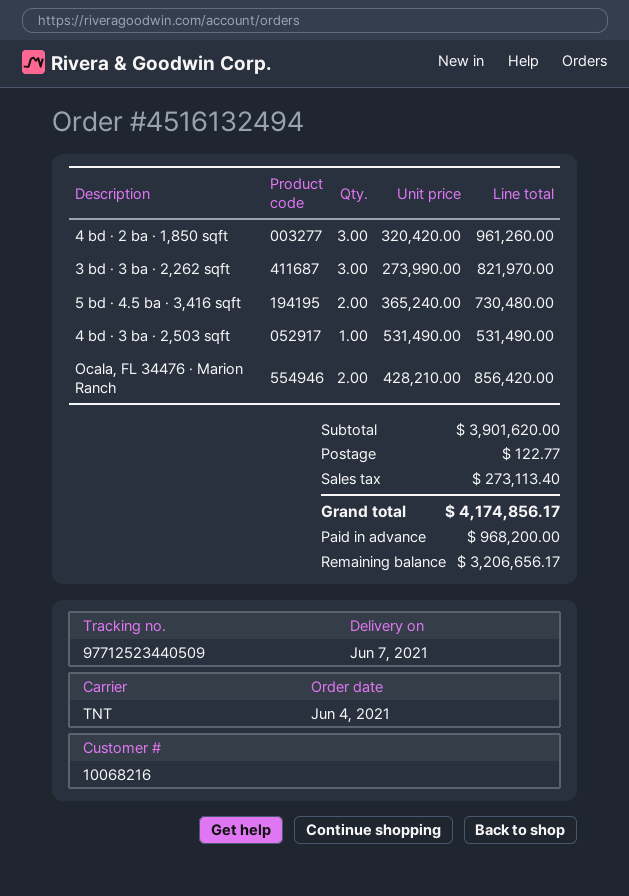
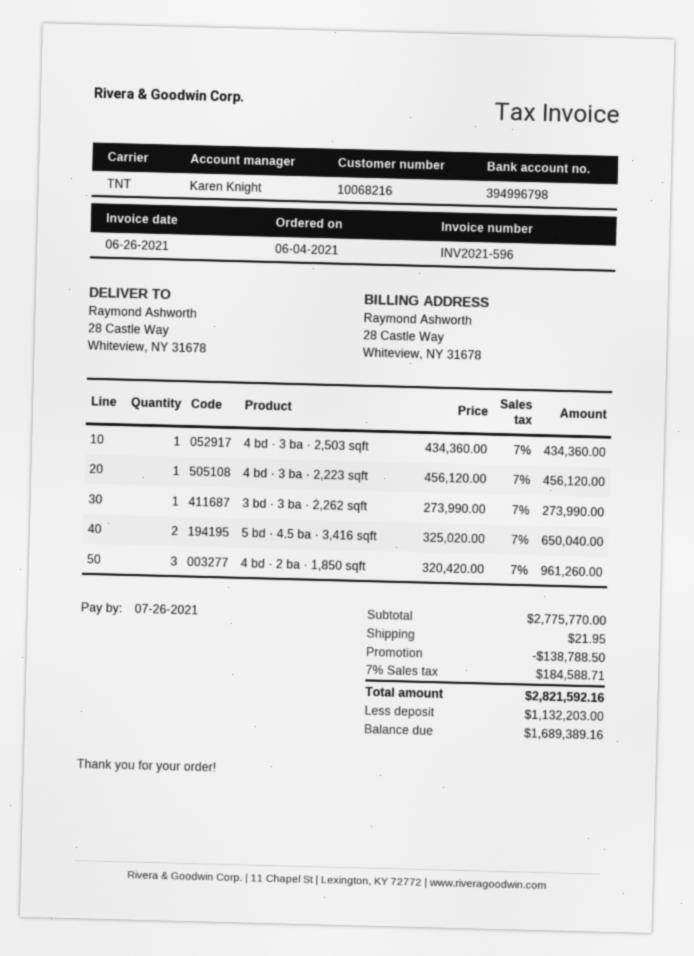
3 bd · 3 ba · 2,262 sqft: 3 x 273990.00 = 821970.00 -> 1 x 273990.00 = 273990.00
5 bd · 4.5 ba · 3,416 sqft: 2 x 365240.00 = 730480.00 -> 2 x 325020.00 = 650040.00
4 bd · 3 ba · 2,503 sqft: 1 x 531490.00 = 531490.00 -> 1 x 434360.00 = 434360.00
Ocala, FL 34476 · Marion Ranch: 2 x 428210.00 = 856420.00 -> none
4 bd · 3 ba · 2,223 sqft: none -> 1 x 456120.00 = 456120.00
subtotal: 3901620.00 -> 2775770.00
discount: none -> 138788.50
shipping: 122.77 -> 21.95
tax: 273113.40 -> 184588.71
total: 4174856.17 -> 2821592.16
deposit: 968200.00 -> 1132203.00
balance: 3206656.17 -> 1689389.16

